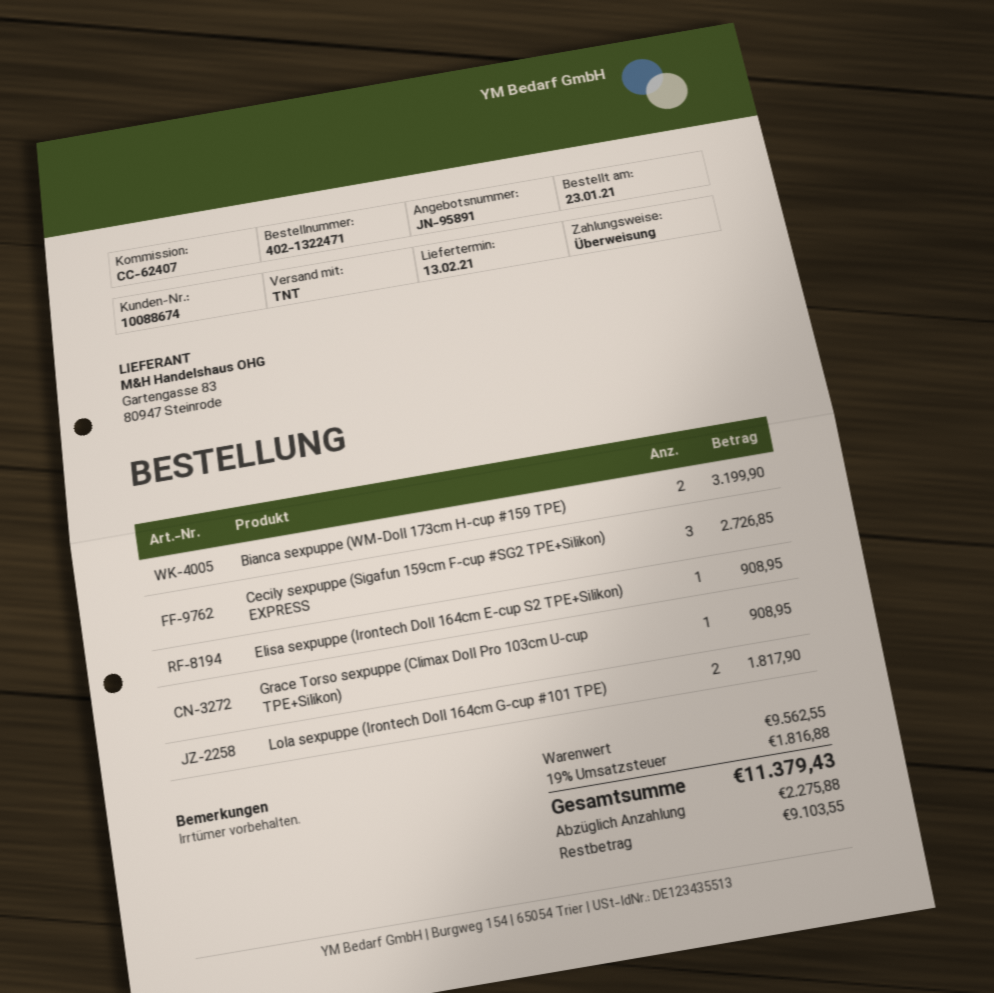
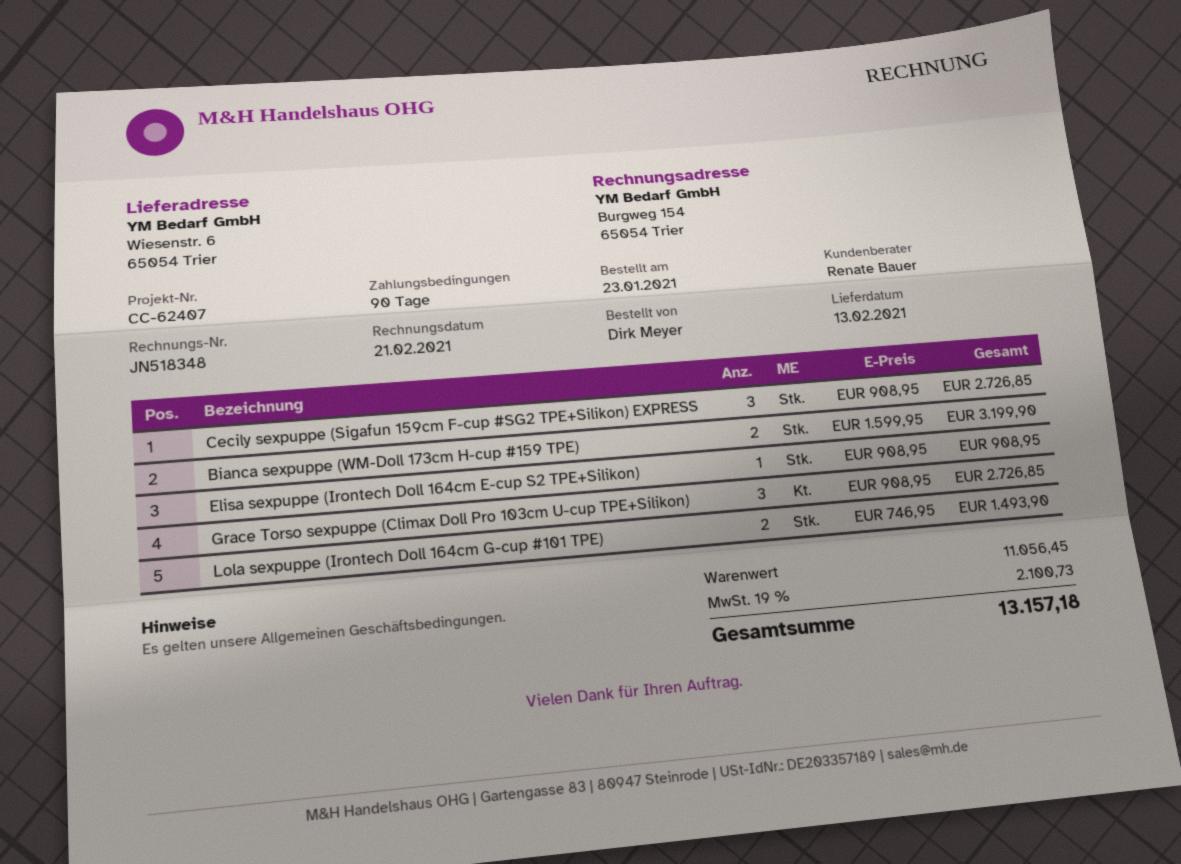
Grace Torso sexpuppe (Climax Doll Pro 103cm U-cup TPE+Silikon): 1 for 908.95 -> 3 for 2726.85
Lola sexpuppe (Irontech Doll 164cm G-cup #101 TPE): 2 for 1817.90 -> 2 for 1493.90
subtotal: 9562.55 -> 11056.45
tax: 19% = 1816.88 -> 19% = 2100.73
total: 11379.43 -> 13157.18

